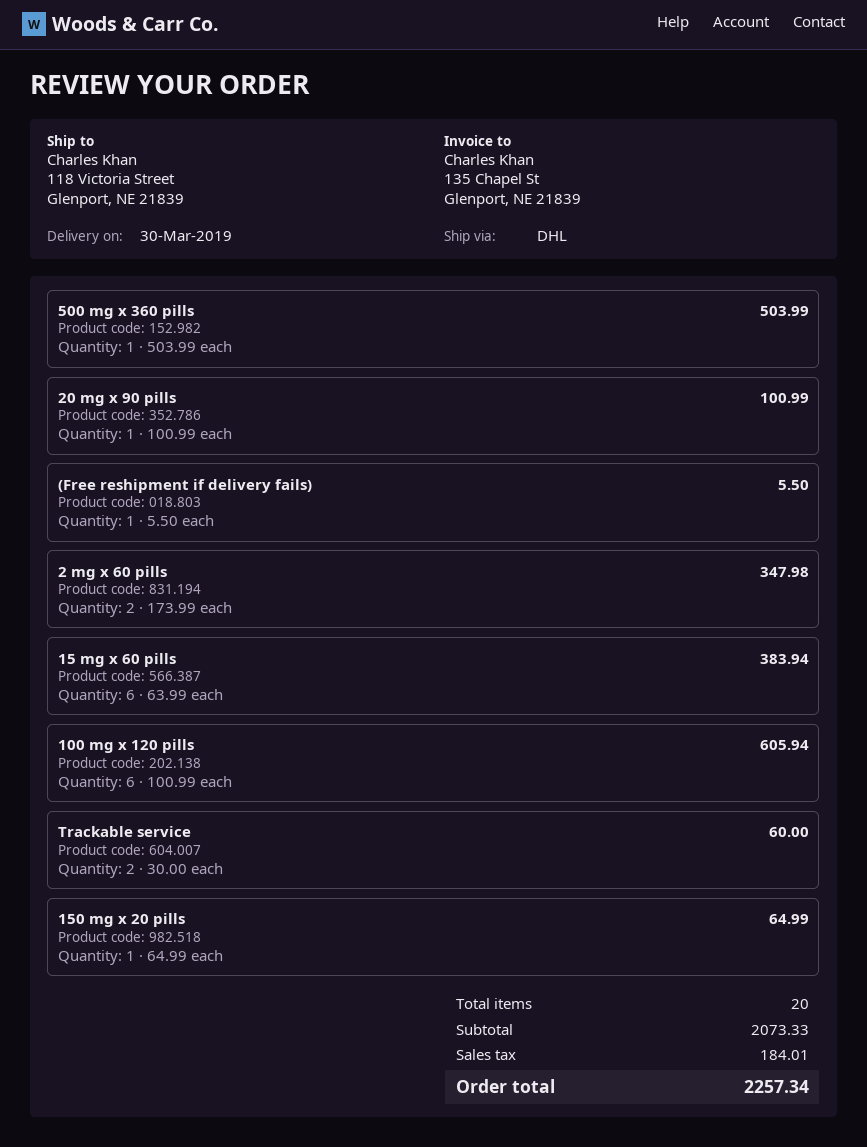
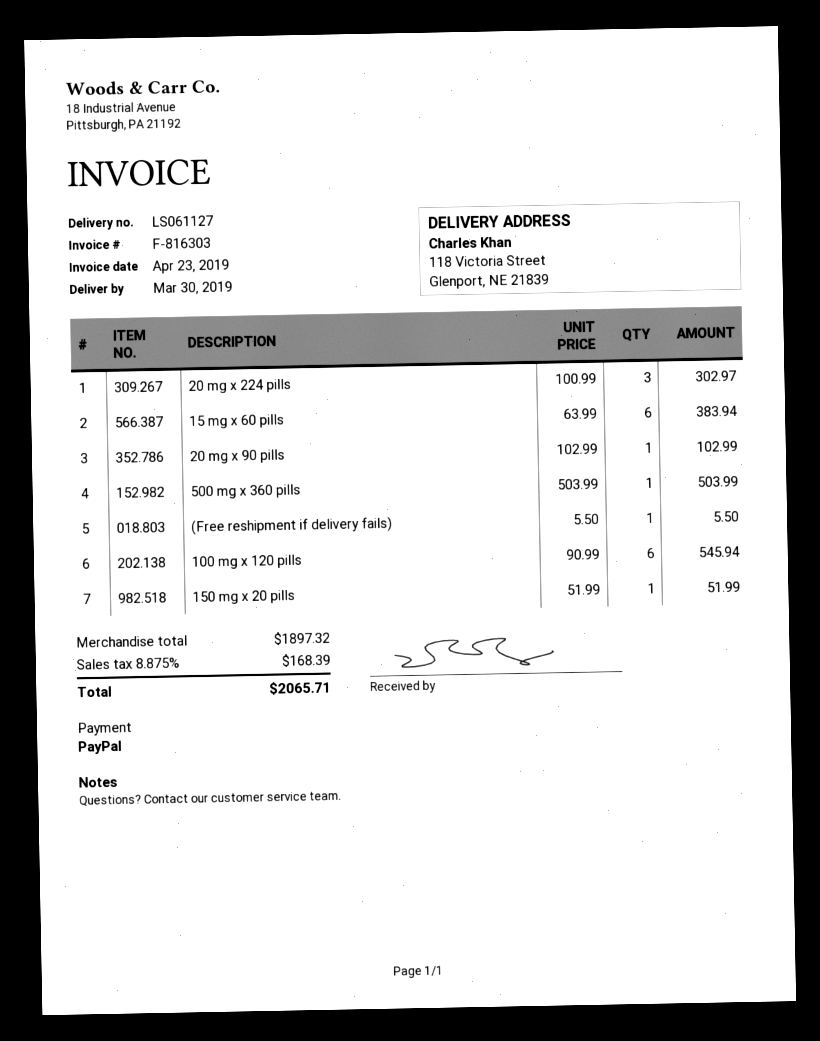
20 mg x 90 pills: 1 x 100.99 = 100.99 -> 1 x 102.99 = 102.99
2 mg x 60 pills: 2 x 173.99 = 347.98 -> none
100 mg x 120 pills: 6 x 100.99 = 605.94 -> 6 x 90.99 = 545.94
Trackable service: 2 x 30.00 = 60.00 -> none
150 mg x 20 pills: 1 x 64.99 = 64.99 -> 1 x 51.99 = 51.99
20 mg x 224 pills: none -> 3 x 100.99 = 302.97
subtotal: 2073.33 -> 1897.32
tax: 184.01 -> 168.39
total: 2257.34 -> 2065.71

